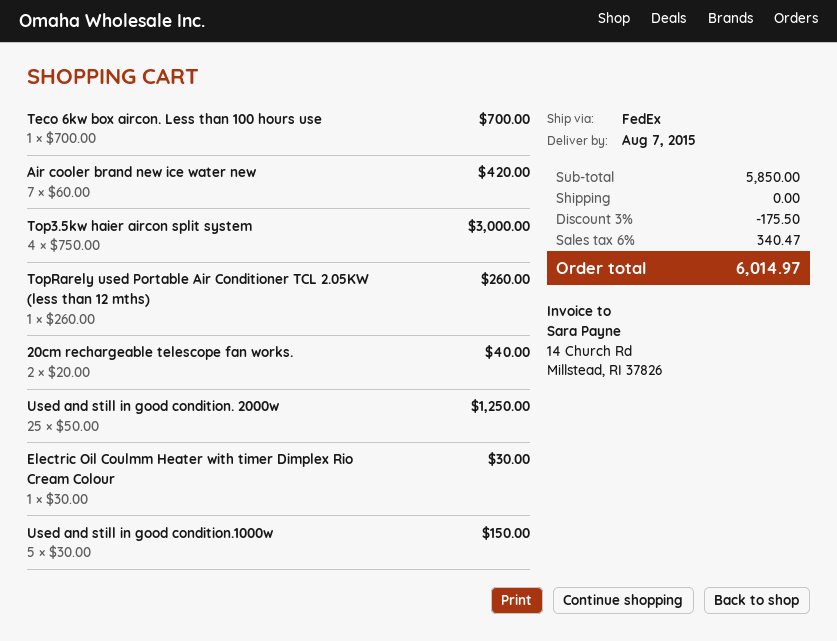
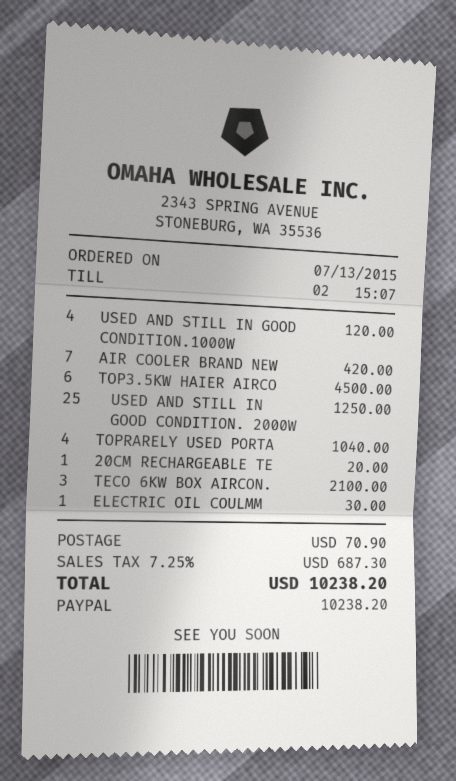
Teco 6kw box aircon. Less than 100 hours use: 1 for 700.00 -> 3 for 2100.00
Top3.5kw haier aircon split system: 4 for 3000.00 -> 6 for 4500.00
TopRarely used Portable Air Conditioner TCL 2.05KW (less than 12 mths): 1 for 260.00 -> 4 for 1040.00
20cm rechargeable telescope fan works.: 2 for 40.00 -> 1 for 20.00
Used and still in good condition.1000w: 5 for 150.00 -> 4 for 120.00
discount: 3% = 175.50 -> none
shipping: 0.00 -> 70.90
tax: 6% = 340.47 -> 7.25% = 687.30
total: 6014.97 -> 10238.20

